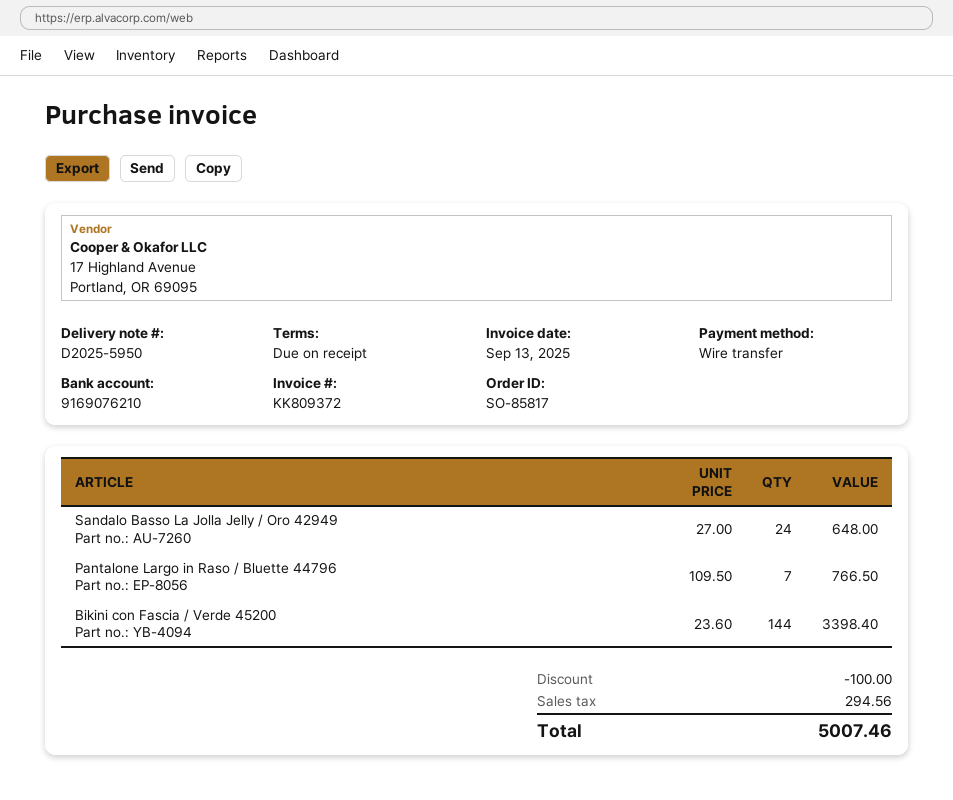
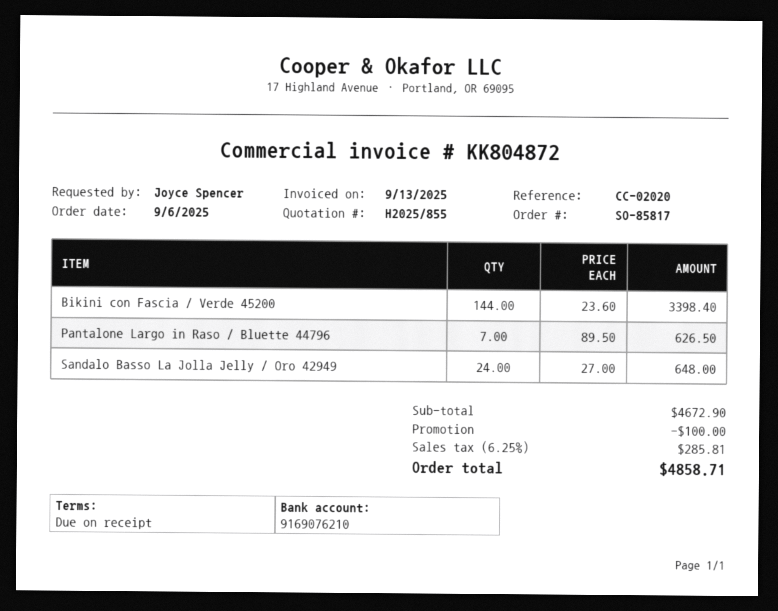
invoice number: KK809372 -> KK804872
Pantalone Largo in Raso / Bluette 44796: 7 x 109.50 = 766.50 -> 7 x 89.50 = 626.50
tax: 294.56 -> 285.81
total: 5007.46 -> 4858.71

